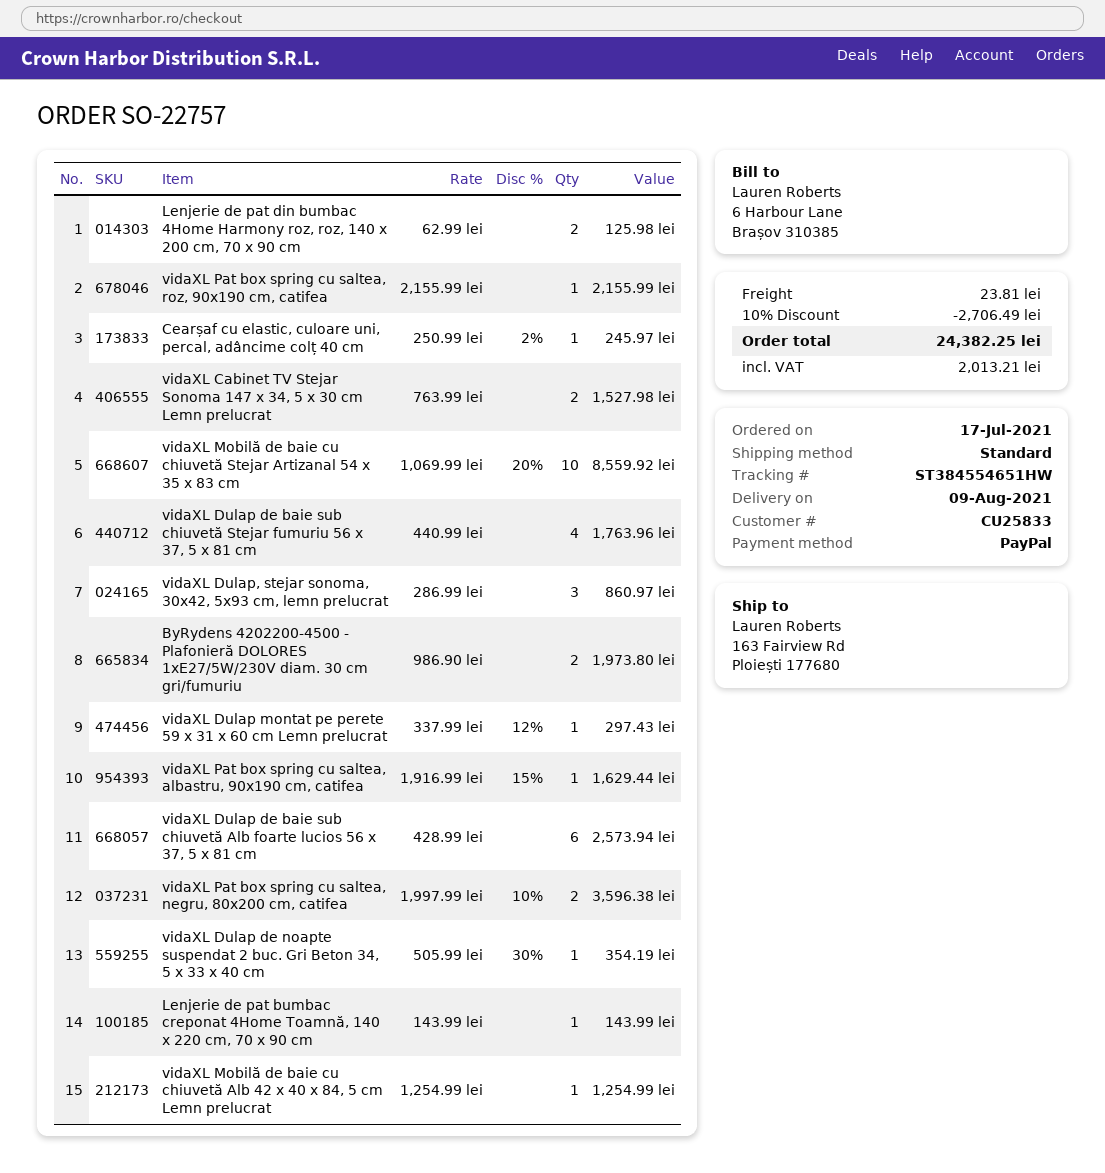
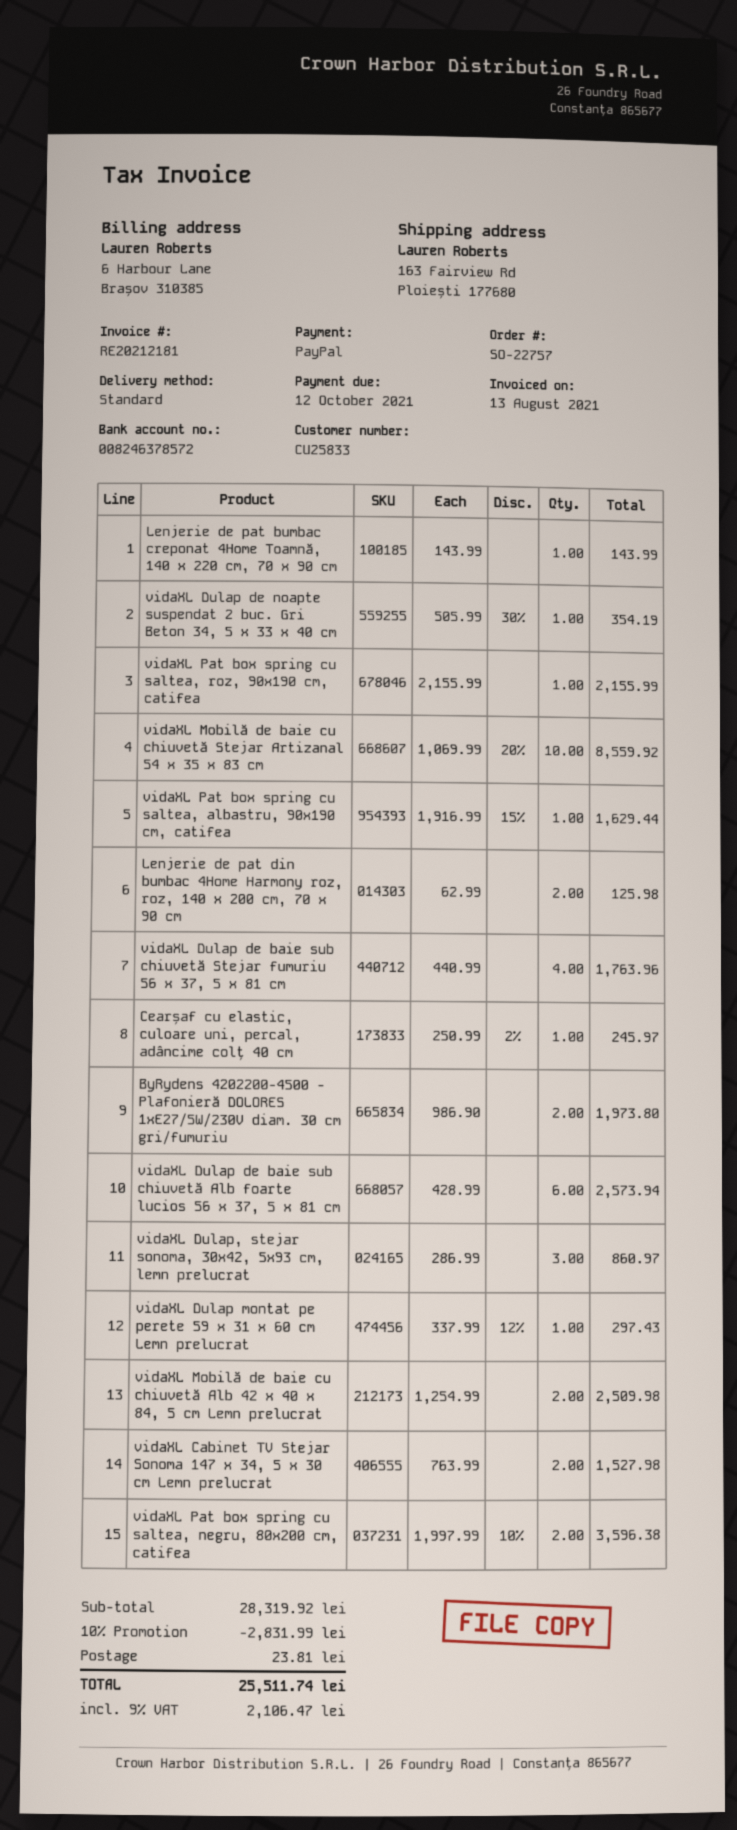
vidaXL Mobilă de baie cu chiuvetă Alb 42 x 40 x 84, 5 cm Lemn prelucrat: 1 x 1254.99 = 1254.99 -> 2 x 1254.99 = 2509.98
discount: 10% = 2706.49 -> 10% = 2831.99
tax: 2013.21 -> 2106.47
total: 24382.25 -> 25511.74

